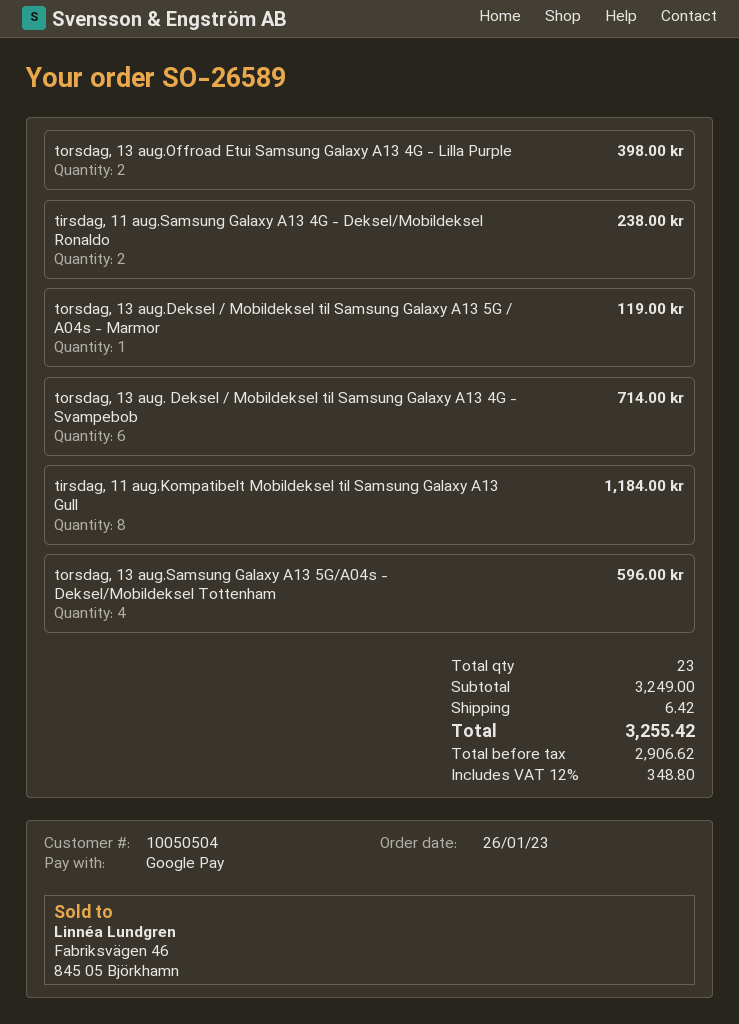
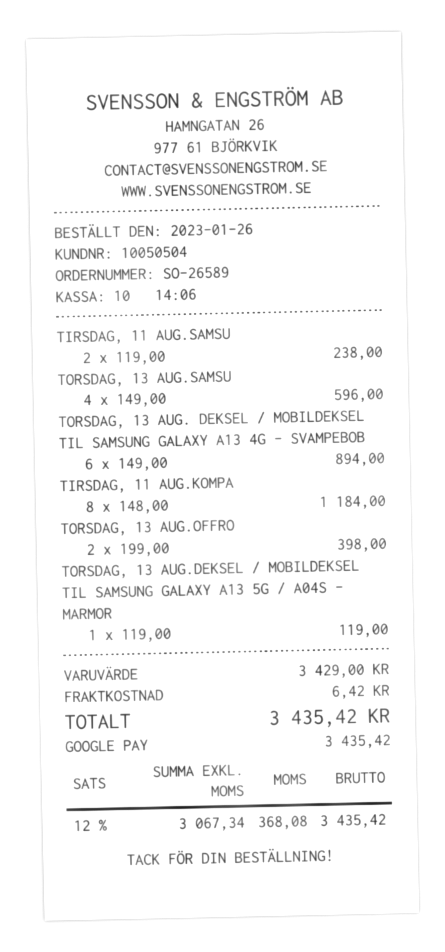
torsdag, 13 aug. Deksel / Mobildeksel til Samsung Galaxy A13 4G - Svampebob: 6 for 714.00 -> 6 for 894.00
subtotal: 3249.00 -> 3429.00
net: 2906.62 -> 3067.34
tax: 12% = 348.80 -> 12% = 368.08
total: 3255.42 -> 3435.42

